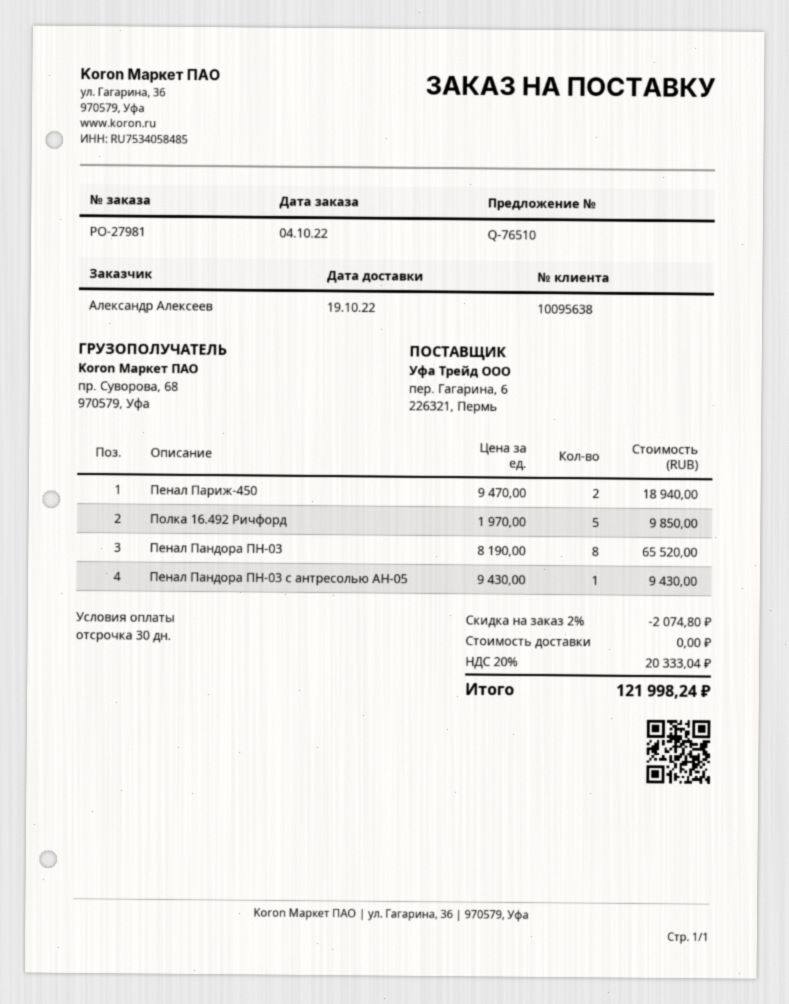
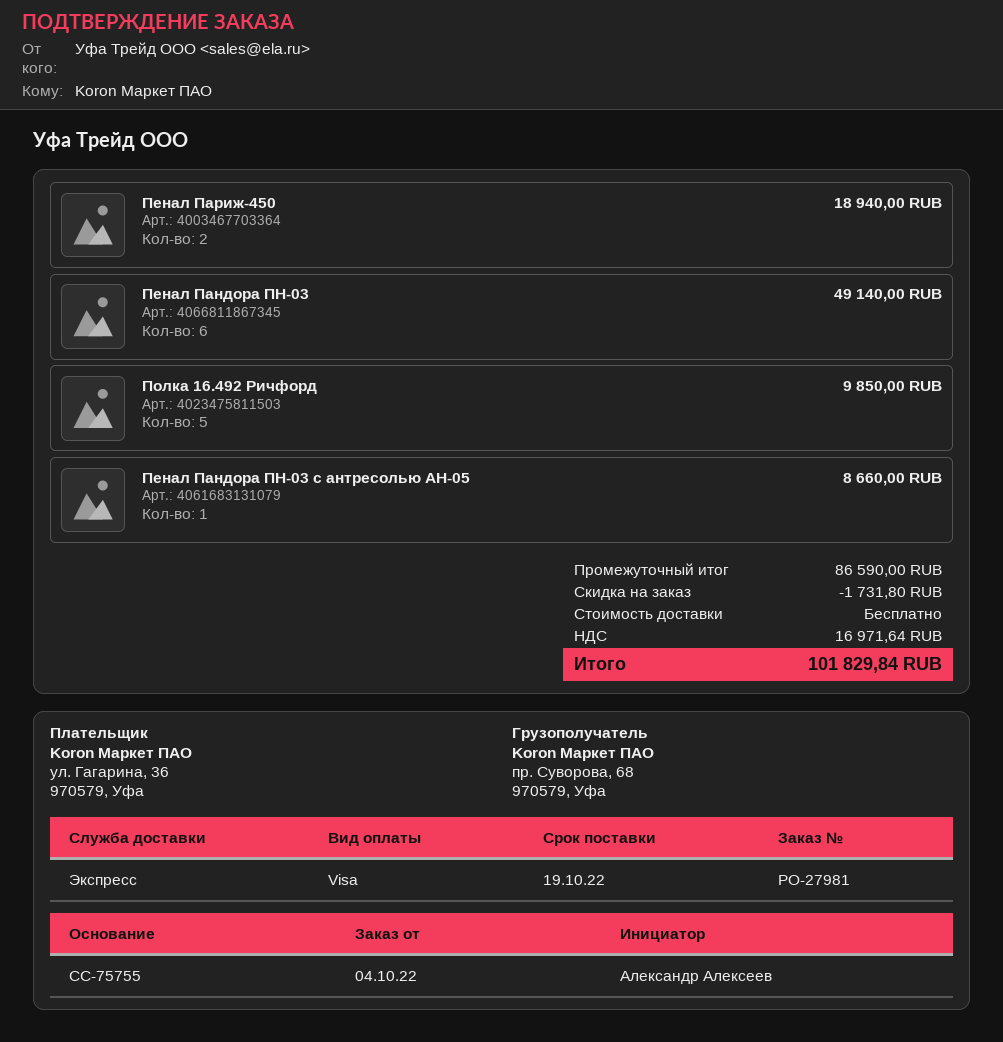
Пенал Пандора ПН-03: 8 for 65520.00 -> 6 for 49140.00
Пенал Пандора ПН-03 с антресолью АН-05: 1 for 9430.00 -> 1 for 8660.00
discount: 2074.80 -> 1731.80
tax: 20333.04 -> 16971.64
total: 121998.24 -> 101829.84

